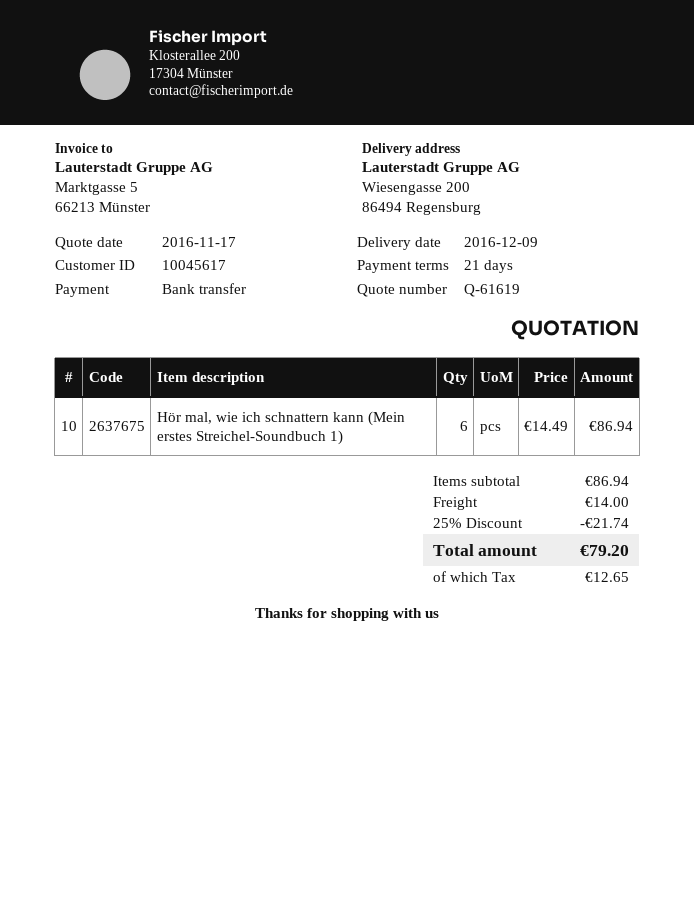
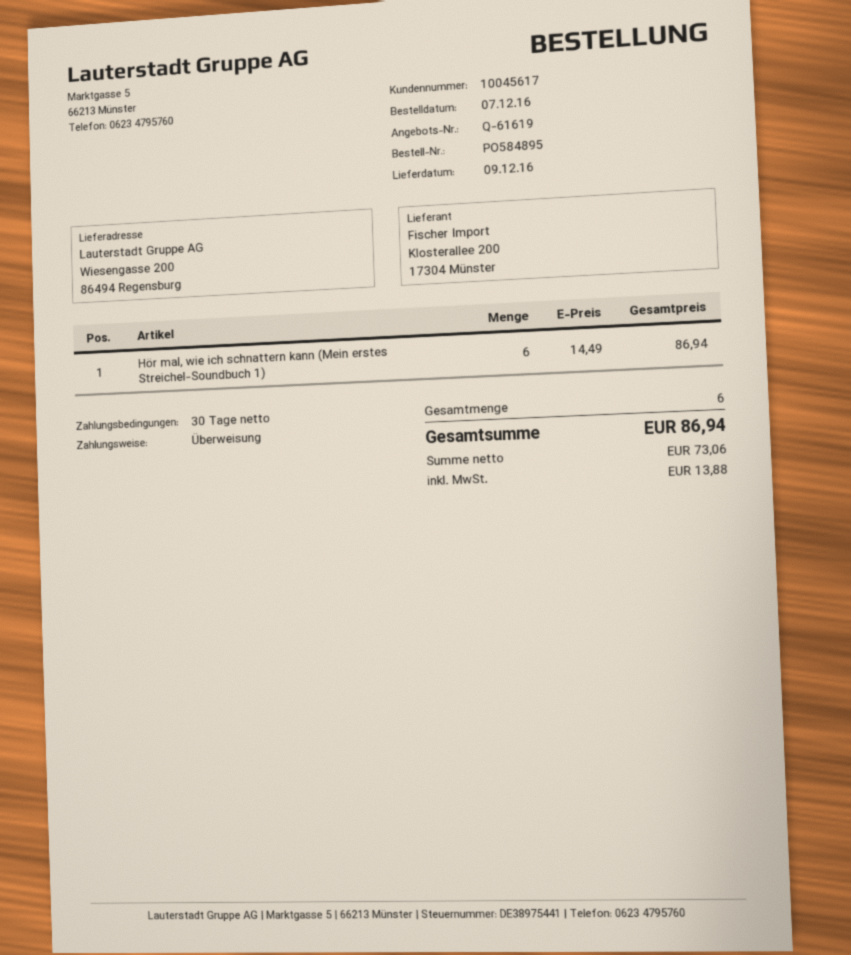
payment terms: 21 days -> 30 days
discount: 25% = 21.74 -> none
shipping: 14.00 -> none
tax: 12.65 -> 13.88
total: 79.20 -> 86.94

